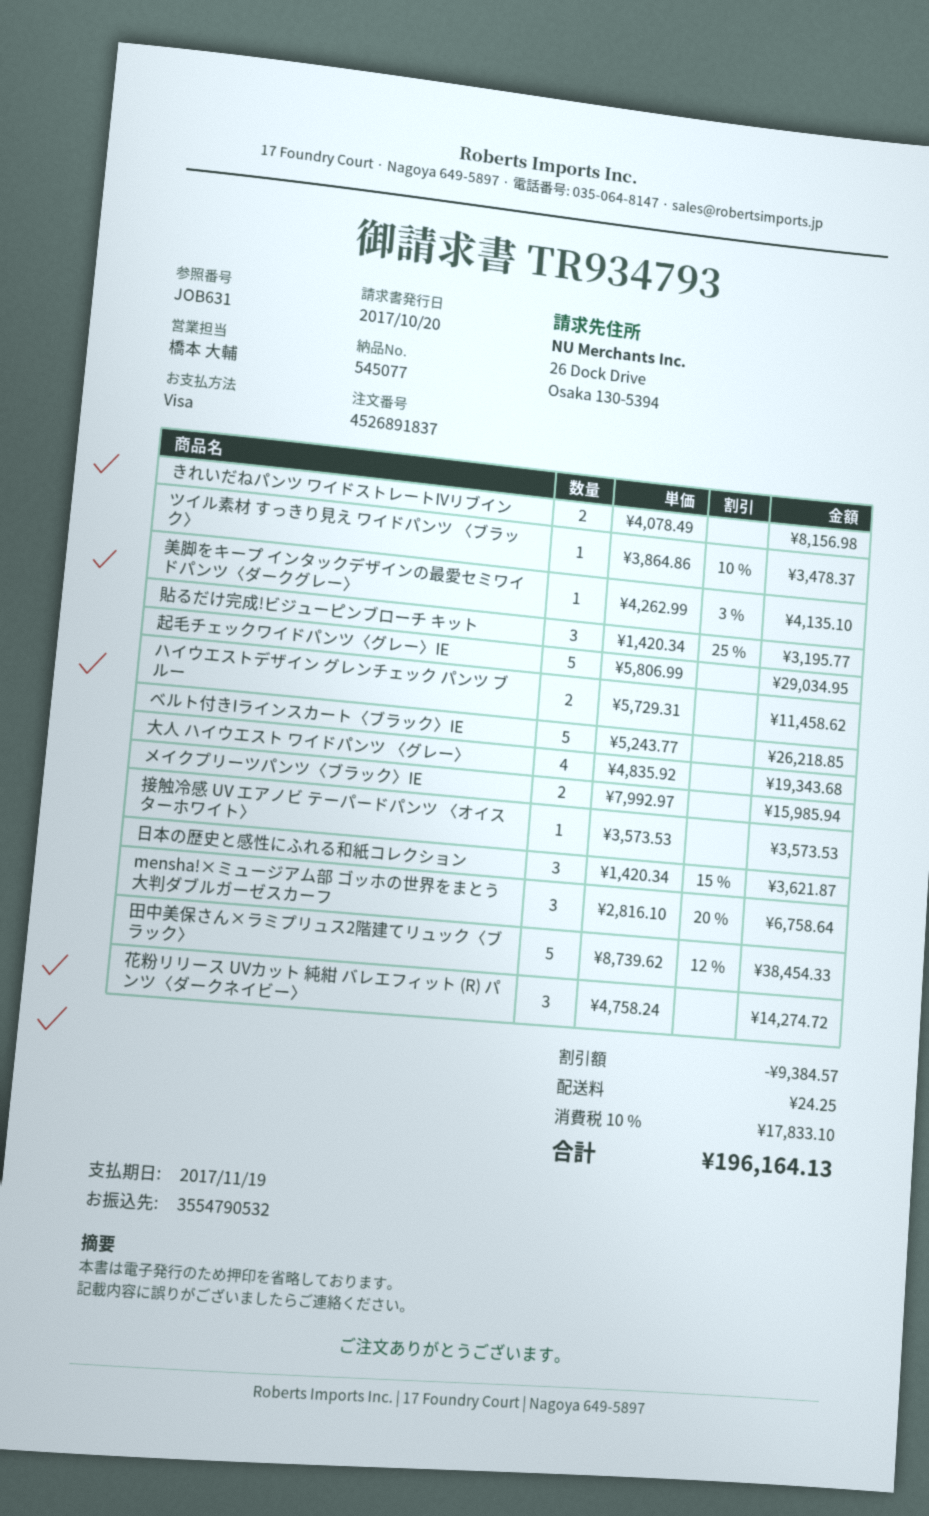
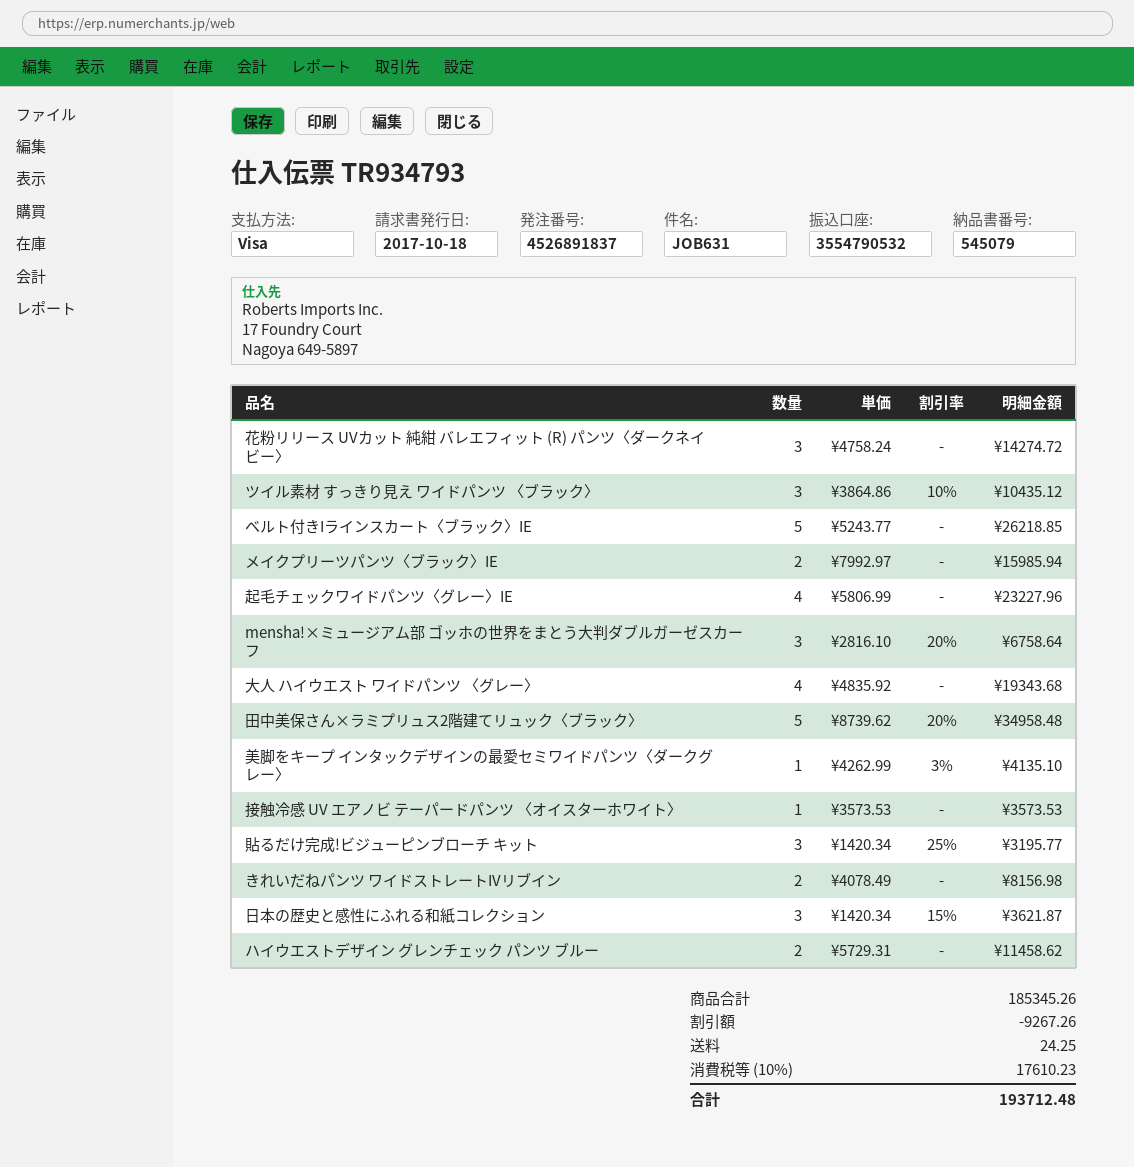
delivery note number: 545077 -> 545079
invoice date: 2017-10-20 -> 2017-10-18
ツイル素材 すっきり見え ワイドパンツ 〈ブラック〉: 1 x 3864.86 - 10% = 3478.37 -> 3 x 3864.86 - 10% = 10435.12
起毛チェックワイドパンツ〈グレー〉IE: 5 x 5806.99 = 29034.95 -> 4 x 5806.99 = 23227.96
田中美保さん×ラミプリュス2階建てリュック〈ブラック〉: 5 x 8739.62 - 12% = 38454.33 -> 5 x 8739.62 - 20% = 34958.48
discount: 9384.57 -> 9267.26
tax: 10% = 17833.10 -> 10% = 17610.23
total: 196164.13 -> 193712.48

